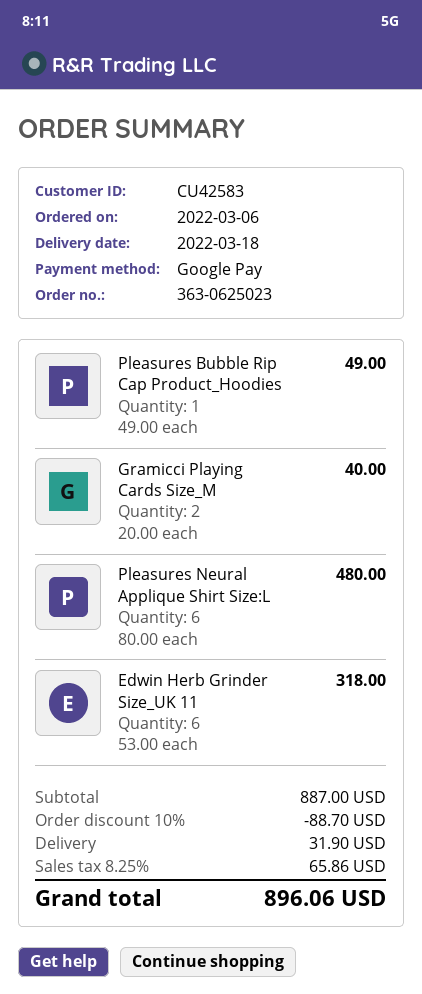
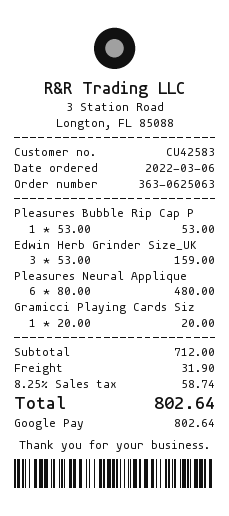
order number: 363-0625023 -> 363-0625063
Pleasures Bubble Rip Cap Product_Hoodies: 1 x 49.00 = 49.00 -> 1 x 53.00 = 53.00
Gramicci Playing Cards Size_M: 2 x 20.00 = 40.00 -> 1 x 20.00 = 20.00
Edwin Herb Grinder Size_UK 11: 6 x 53.00 = 318.00 -> 3 x 53.00 = 159.00
subtotal: 887.00 -> 712.00
discount: 10% = 88.70 -> none
tax: 8.25% = 65.86 -> 8.25% = 58.74
total: 896.06 -> 802.64

